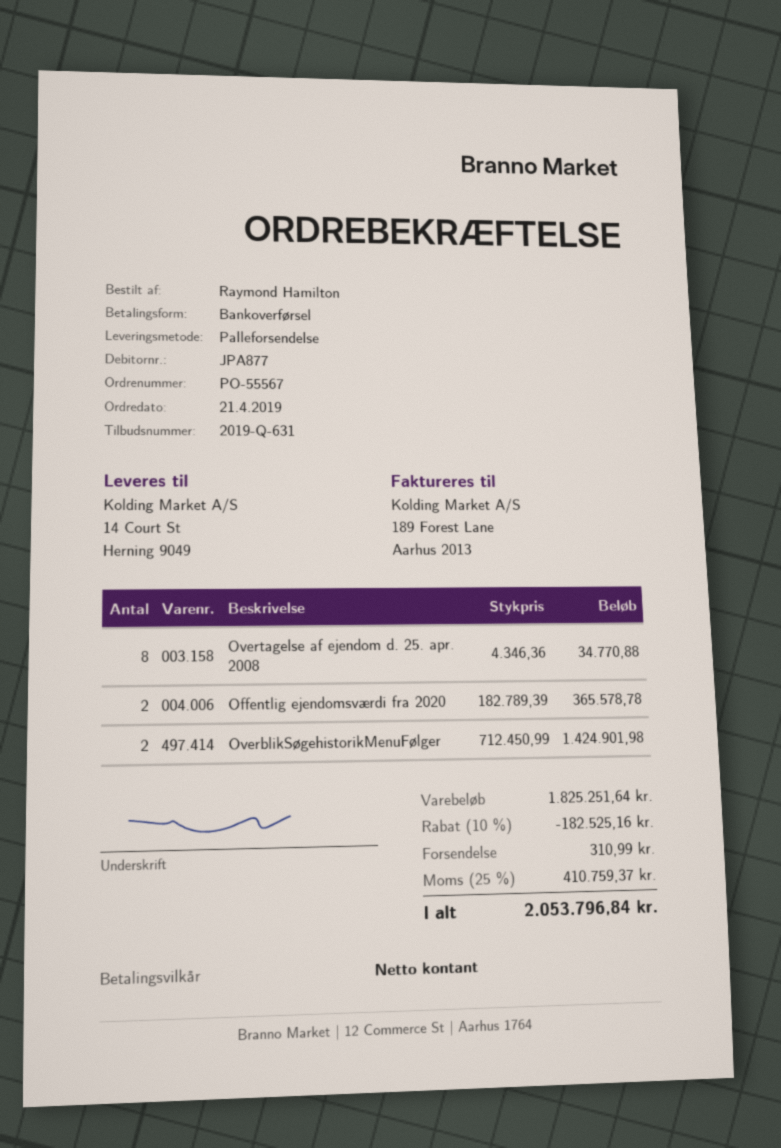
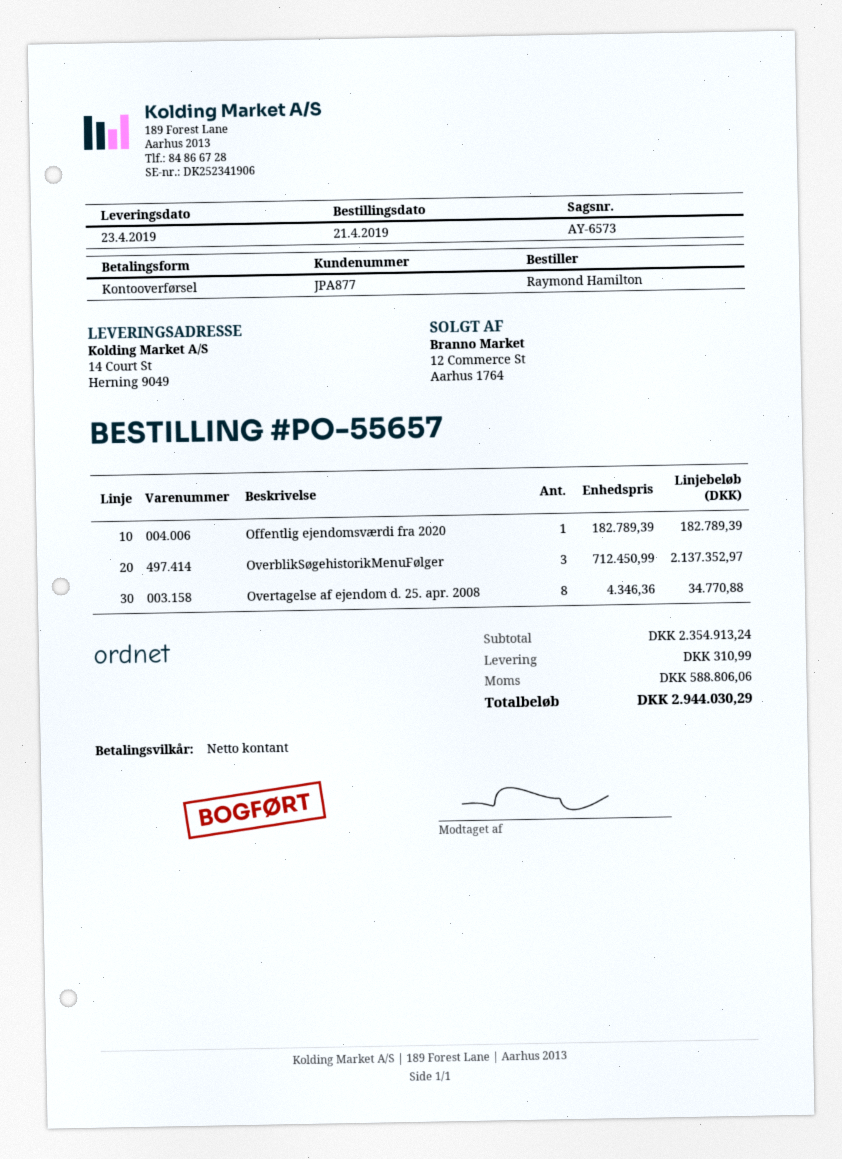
order number: PO-55567 -> PO-55657
Offentlig ejendomsværdi fra 2020: 2 x 182789.39 = 365578.78 -> 1 x 182789.39 = 182789.39
OverblikSøgehistorikMenuFølger: 2 x 712450.99 = 1424901.98 -> 3 x 712450.99 = 2137352.97
subtotal: 1825251.64 -> 2354913.24
discount: 10% = 182525.16 -> none
tax: 410759.37 -> 588806.06
total: 2053796.84 -> 2944030.29

